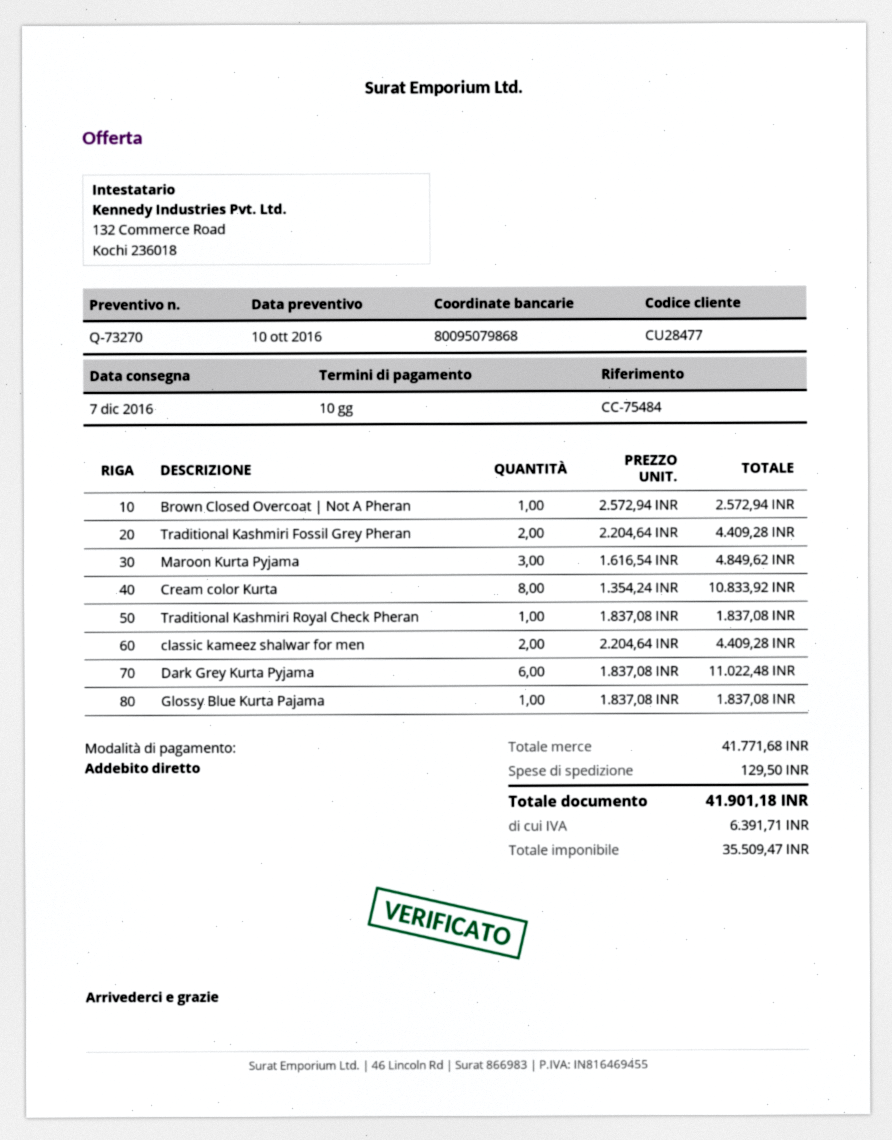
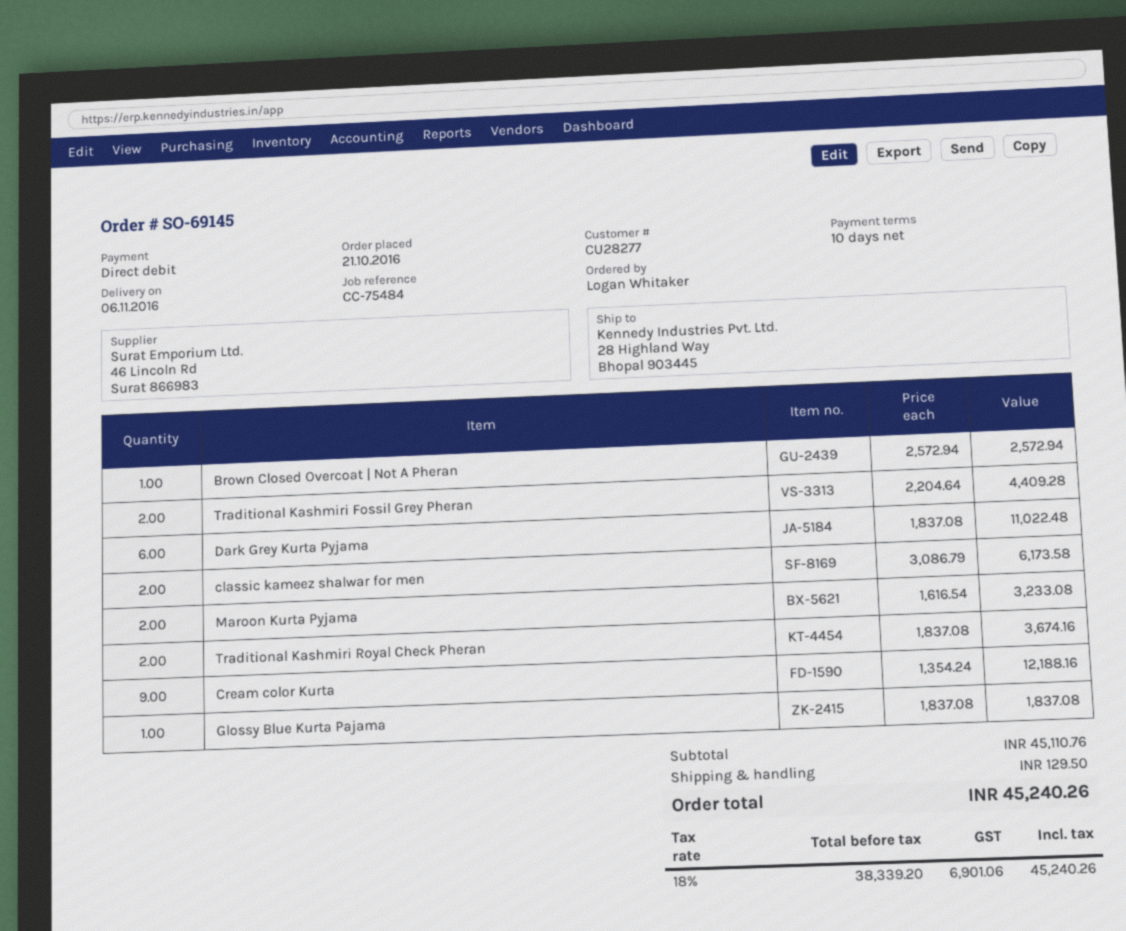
delivery date: 2016-12-07 -> 2016-11-06
customer number: CU28477 -> CU28277
Maroon Kurta Pyjama: 3 x 1616.54 = 4849.62 -> 2 x 1616.54 = 3233.08
Cream color Kurta: 8 x 1354.24 = 10833.92 -> 9 x 1354.24 = 12188.16
Traditional Kashmiri Royal Check Pheran: 1 x 1837.08 = 1837.08 -> 2 x 1837.08 = 3674.16
classic kameez shalwar for men: 2 x 2204.64 = 4409.28 -> 2 x 3086.79 = 6173.58
subtotal: 41771.68 -> 45110.76
net: 35509.47 -> 38339.20
tax: 6391.71 -> 6901.06
total: 41901.18 -> 45240.26

